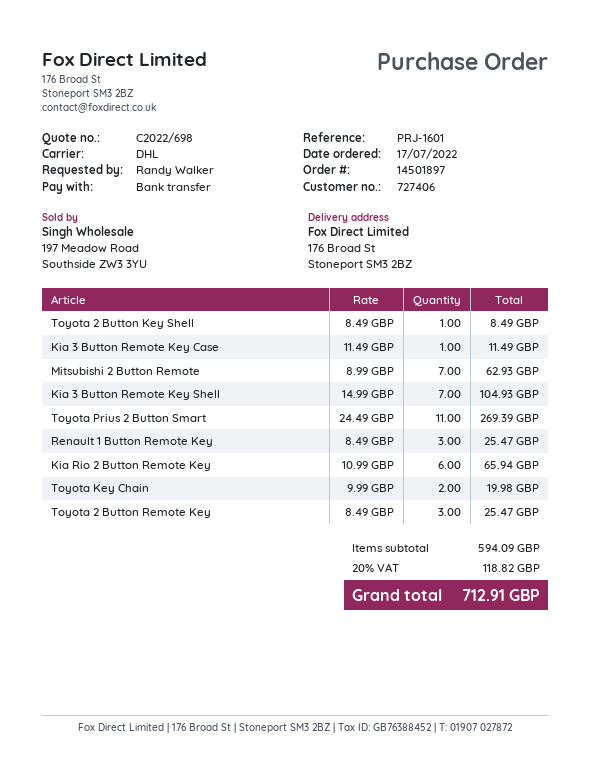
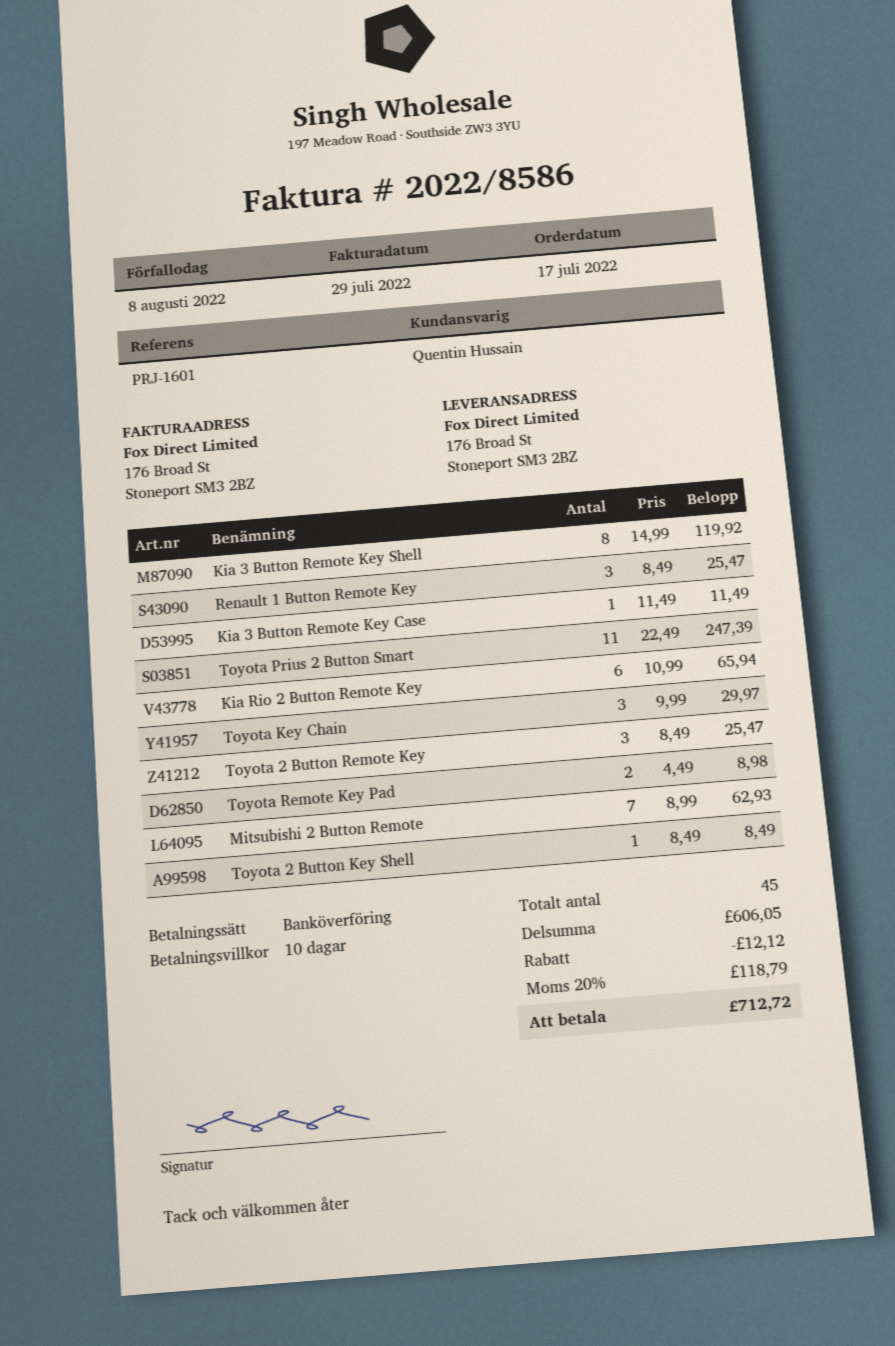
Kia 3 Button Remote Key Shell: 7 x 14.99 = 104.93 -> 8 x 14.99 = 119.92
Toyota Prius 2 Button Smart: 11 x 24.49 = 269.39 -> 11 x 22.49 = 247.39
Toyota Key Chain: 2 x 9.99 = 19.98 -> 3 x 9.99 = 29.97
Toyota Remote Key Pad: none -> 2 x 4.49 = 8.98
subtotal: 594.09 -> 606.05
discount: none -> 12.12
tax: 20% = 118.82 -> 20% = 118.79
total: 712.91 -> 712.72

